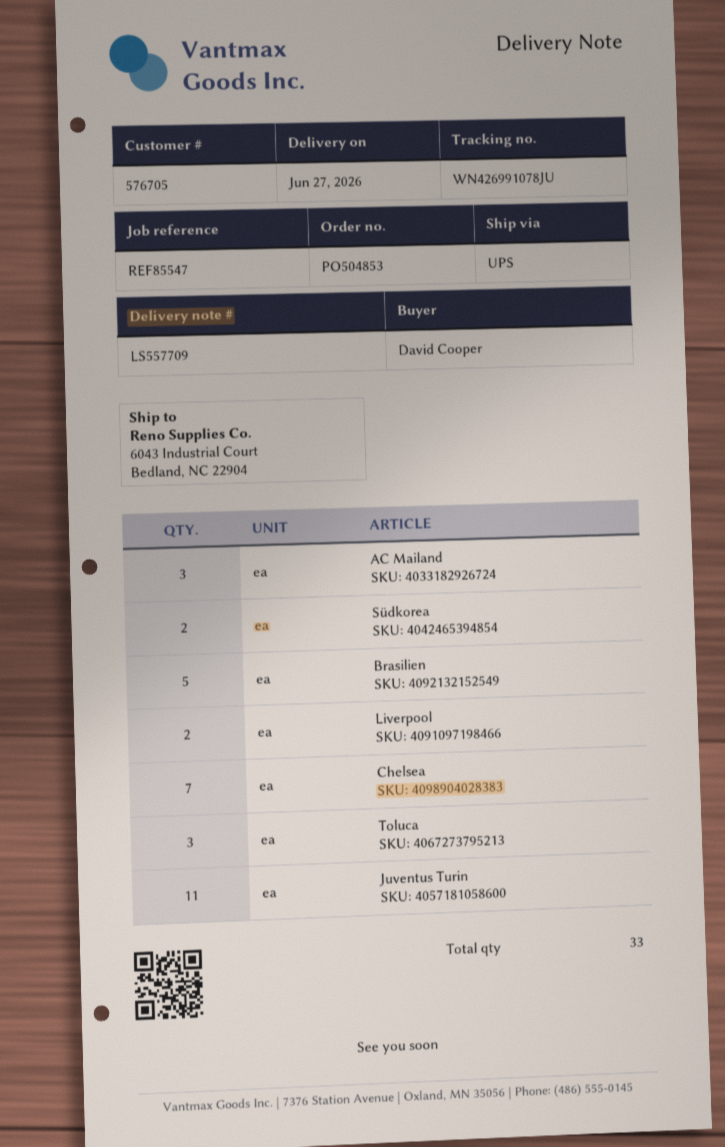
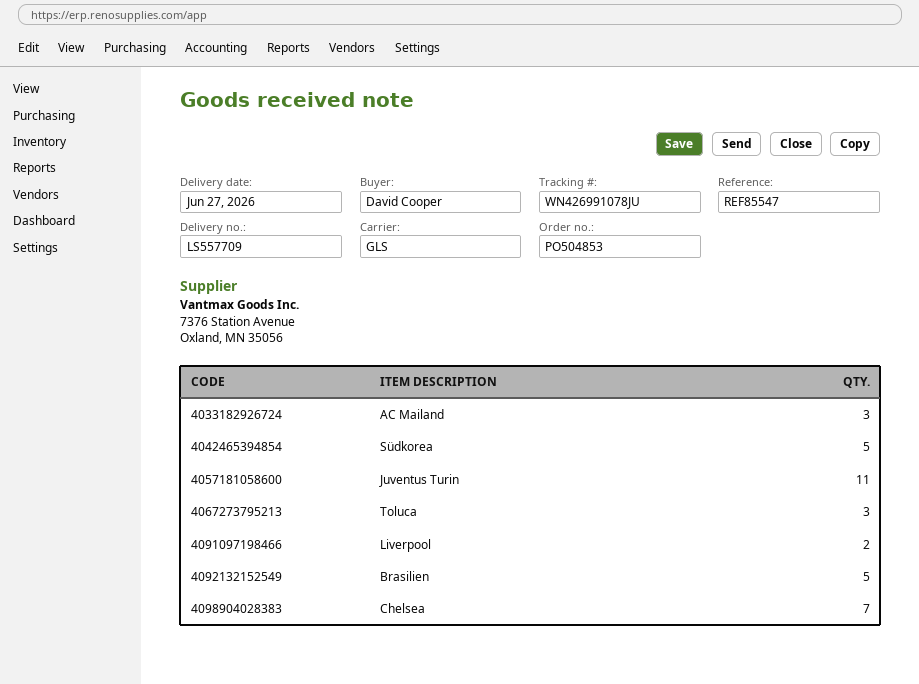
shipping method: UPS -> GLS
Südkorea: 2 -> 5

